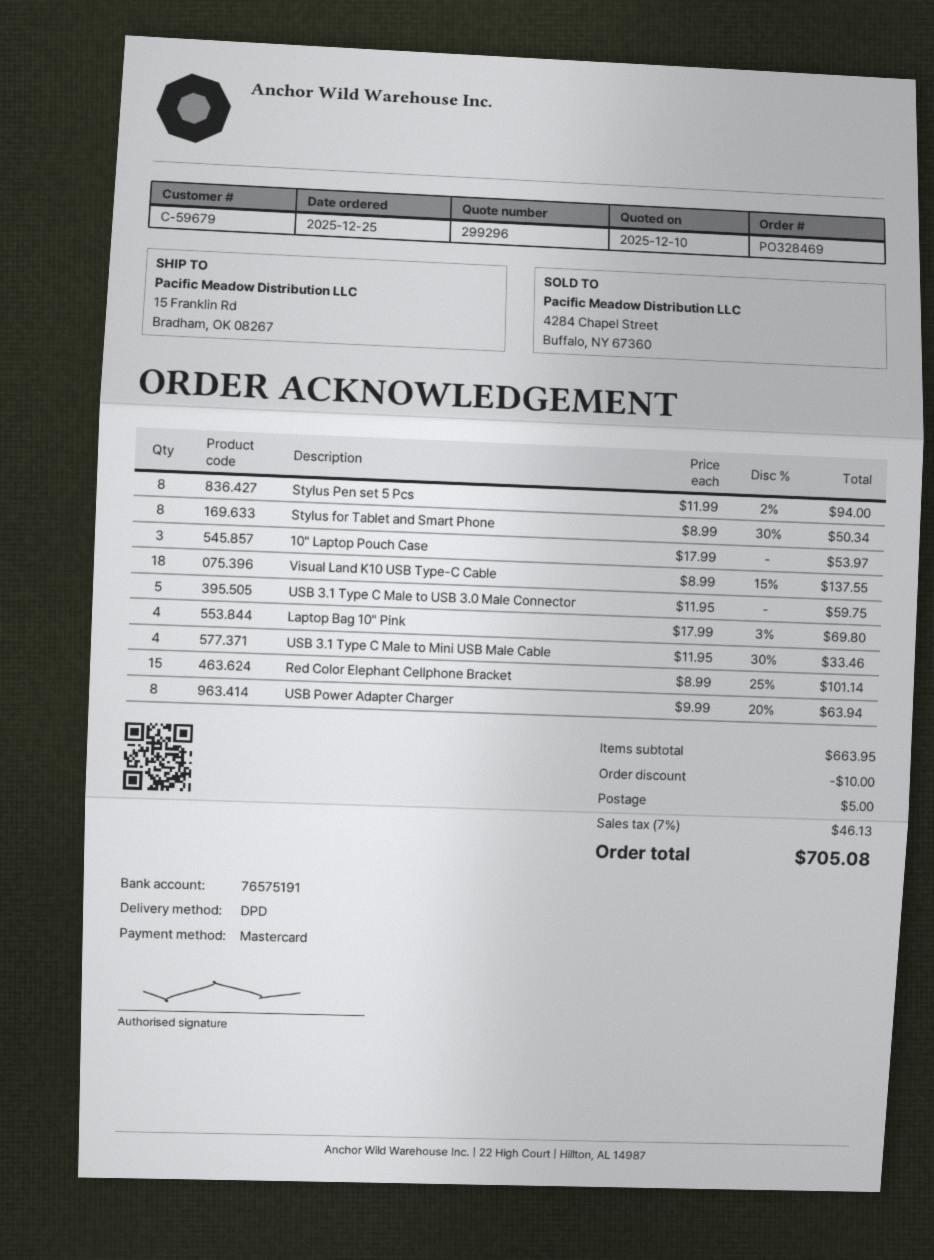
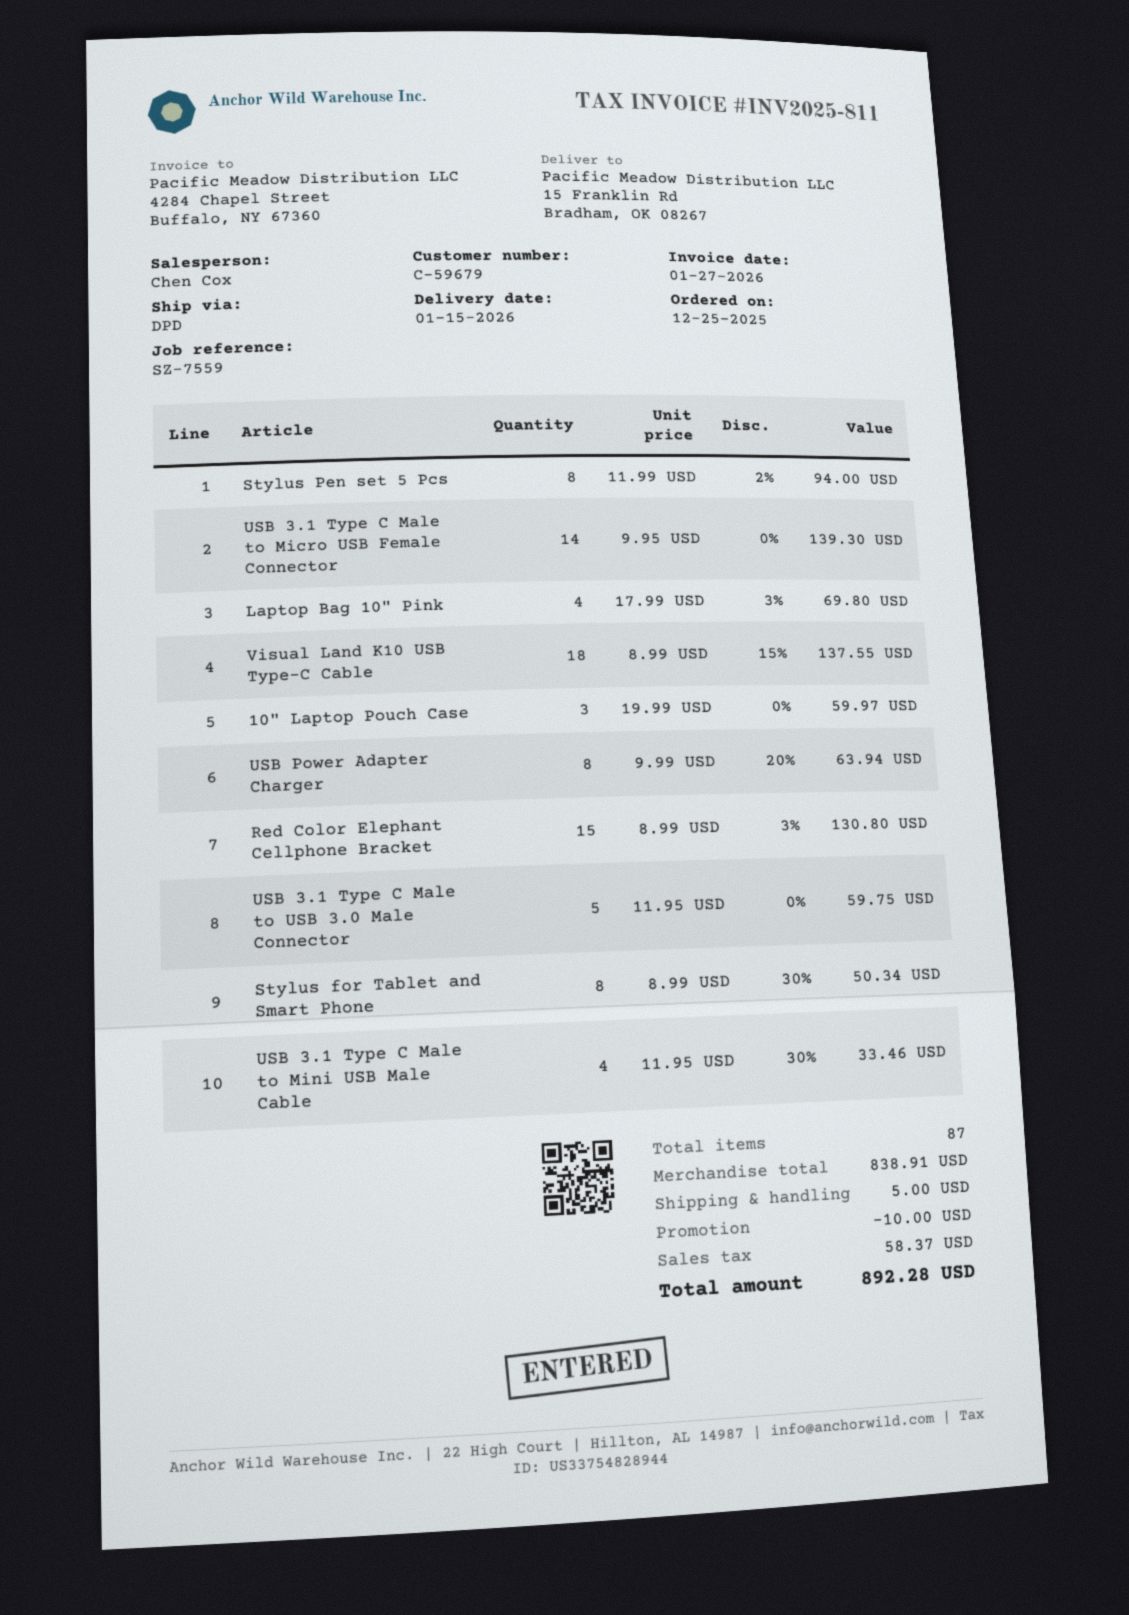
10" Laptop Pouch Case: 3 x 17.99 = 53.97 -> 3 x 19.99 = 59.97
Red Color Elephant Cellphone Bracket: 15 x 8.99 - 25% = 101.14 -> 15 x 8.99 - 3% = 130.80
USB 3.1 Type C Male to Micro USB Female Connector: none -> 14 x 9.95 = 139.30
subtotal: 663.95 -> 838.91
tax: 46.13 -> 58.37
total: 705.08 -> 892.28

